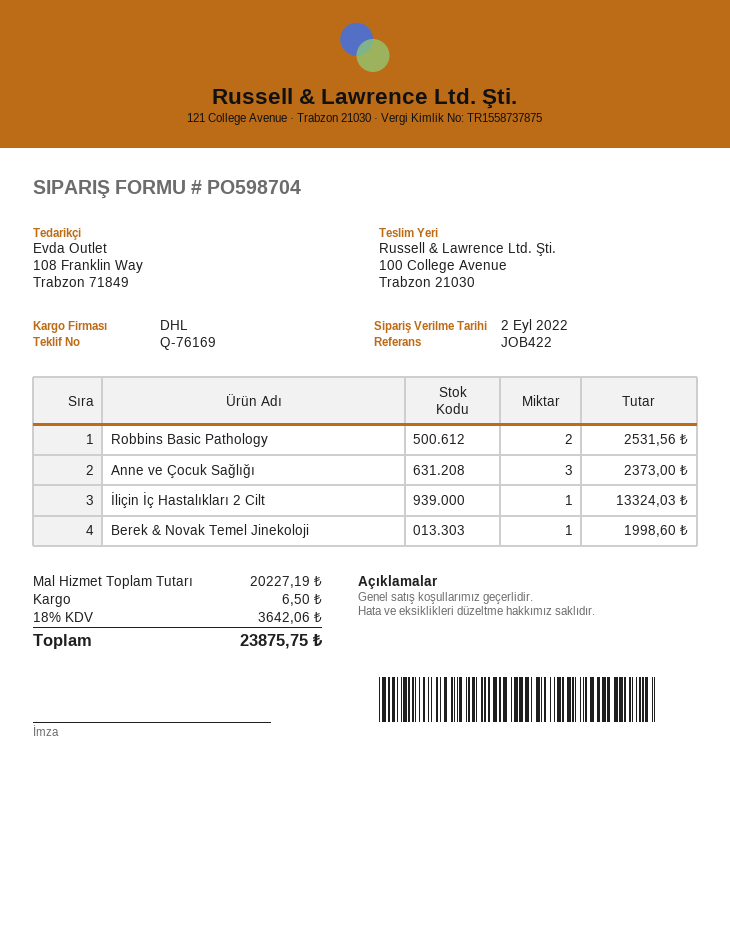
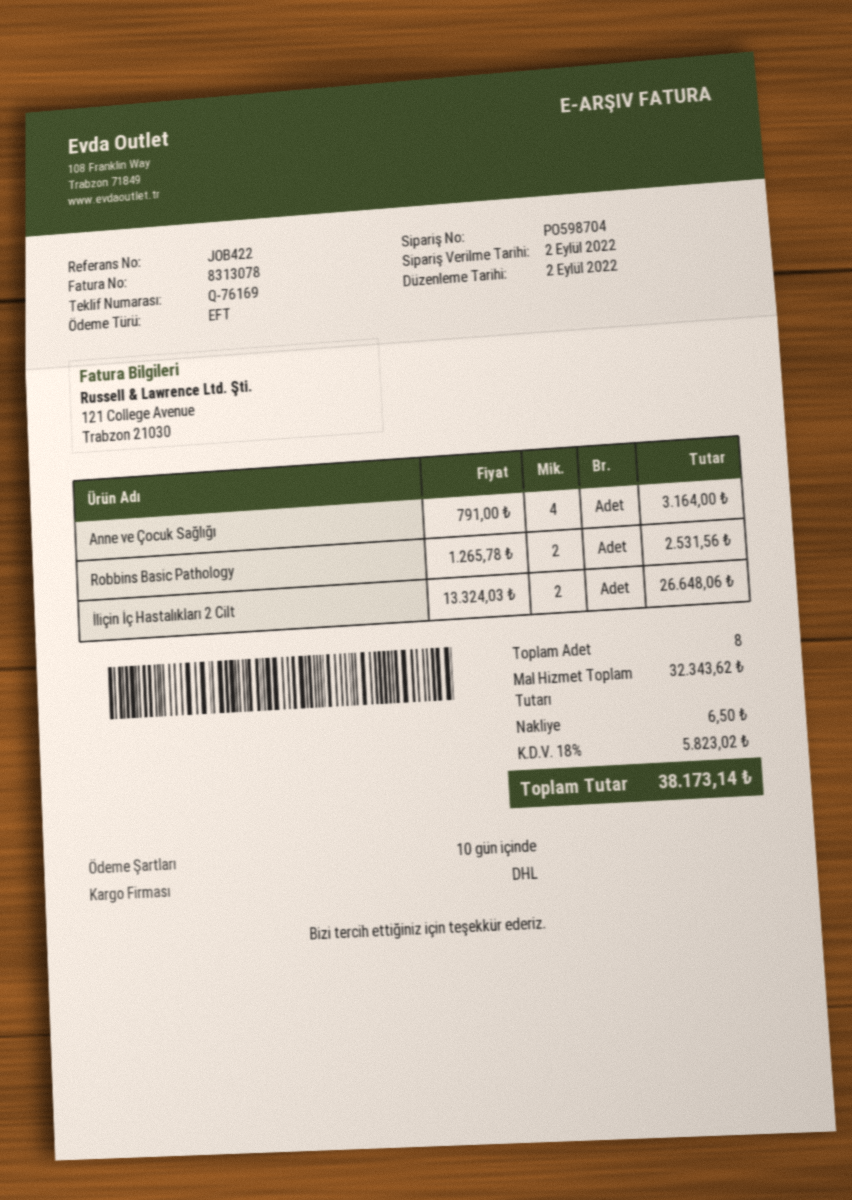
Anne ve Çocuk Sağlığı: 3 for 2373.00 -> 4 for 3164.00
İliçin İç Hastalıkları 2 Cilt: 1 for 13324.03 -> 2 for 26648.06
Berek & Novak Temel Jinekoloji: 1 for 1998.60 -> none
subtotal: 20227.19 -> 32343.62
tax: 18% = 3642.06 -> 18% = 5823.02
total: 23875.75 -> 38173.14

